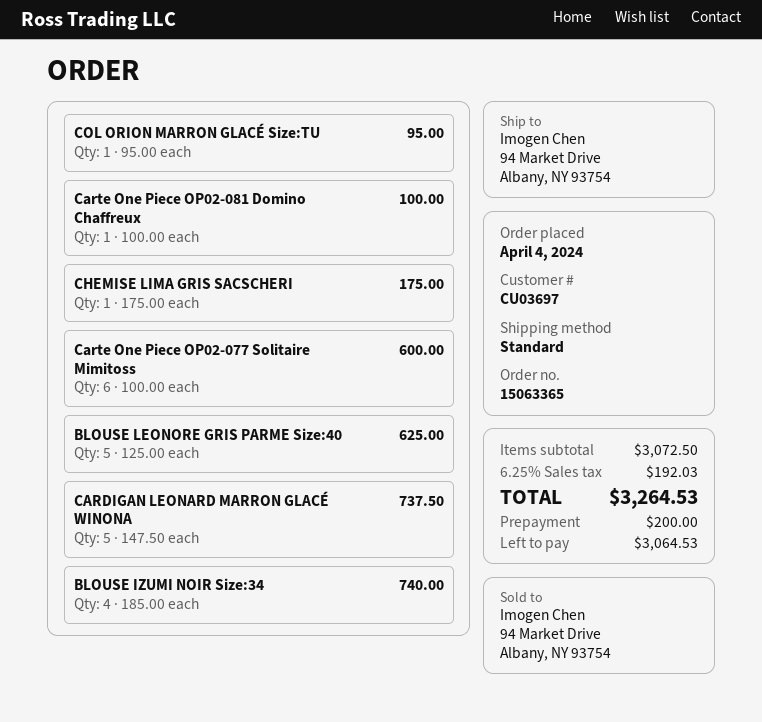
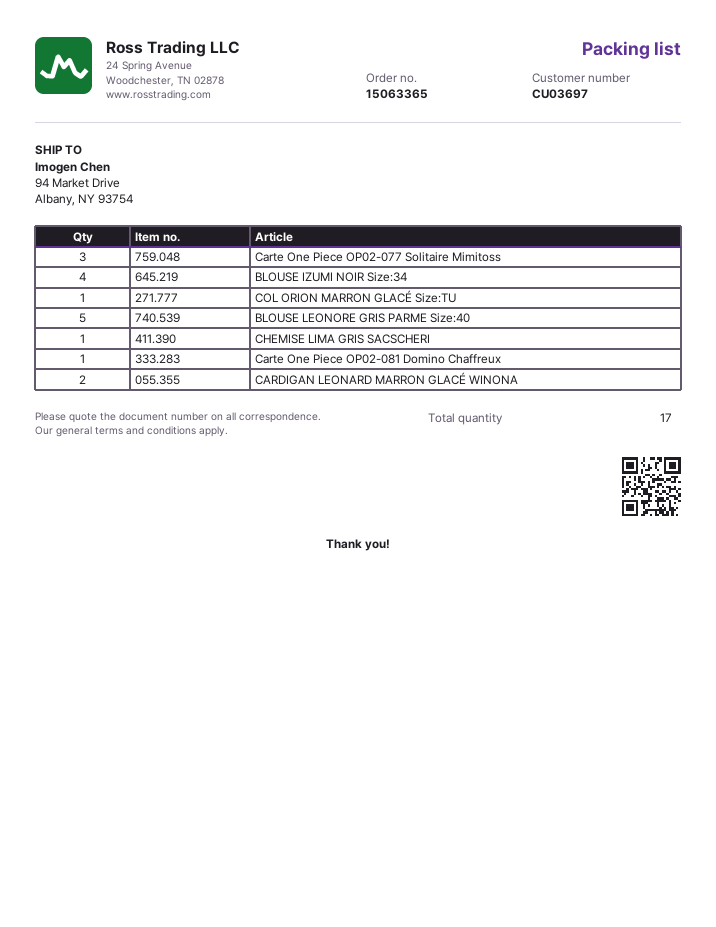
Carte One Piece OP02-077 Solitaire Mimitoss: 6 -> 3
CARDIGAN LEONARD MARRON GLACÉ WINONA: 5 -> 2

